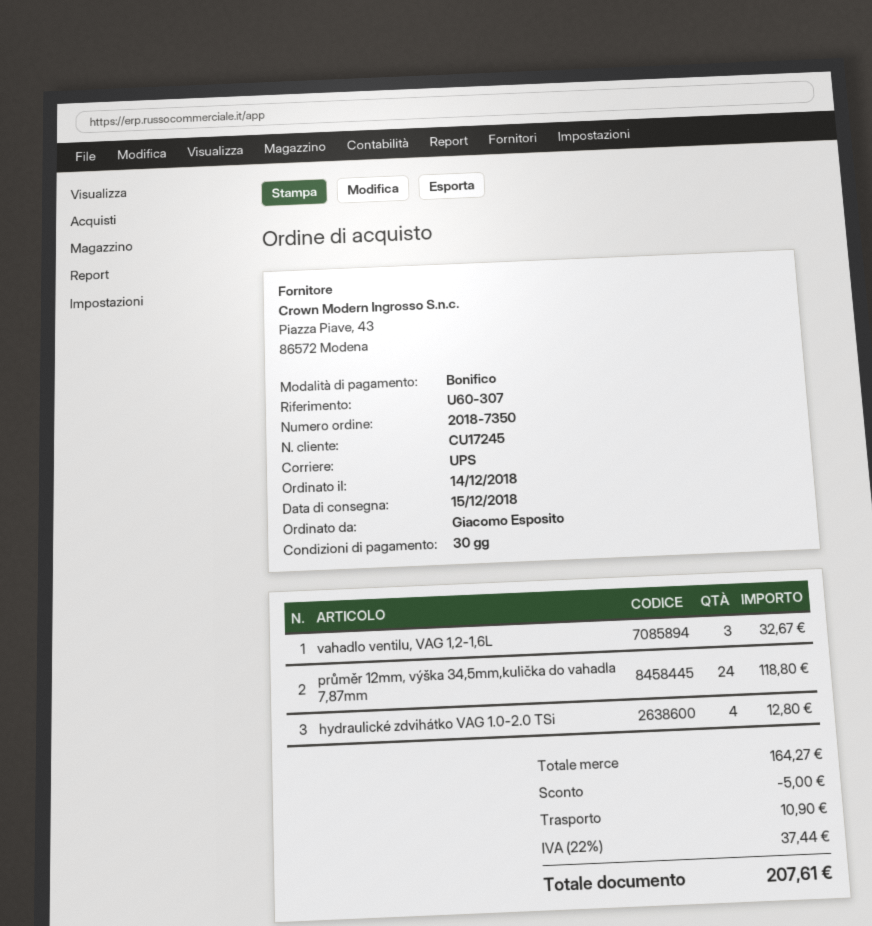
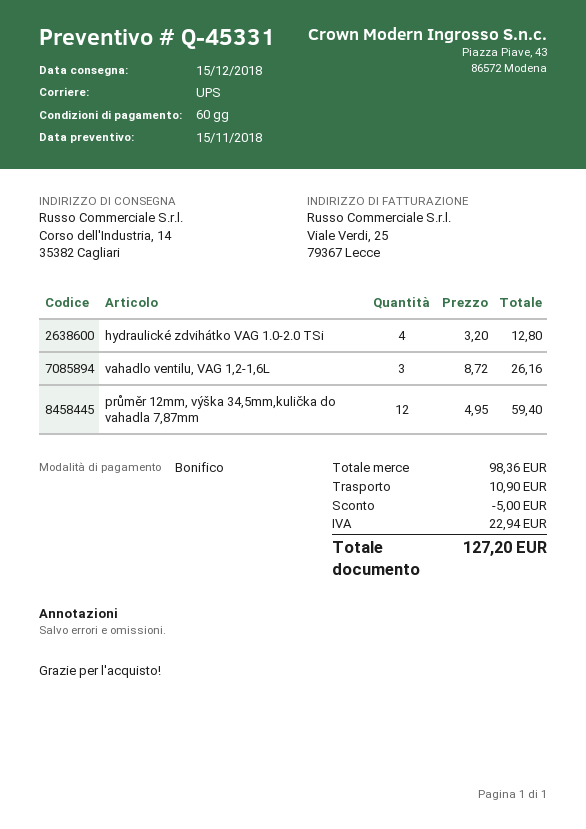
payment terms: 30 days -> 60 days
vahadlo ventilu, VAG 1,2-1,6L: 3 for 32.67 -> 3 for 26.16
průměr 12mm, výška 34,5mm,kulička do vahadla 7,87mm: 24 for 118.80 -> 12 for 59.40
subtotal: 164.27 -> 98.36
tax: 37.44 -> 22.94
total: 207.61 -> 127.20

